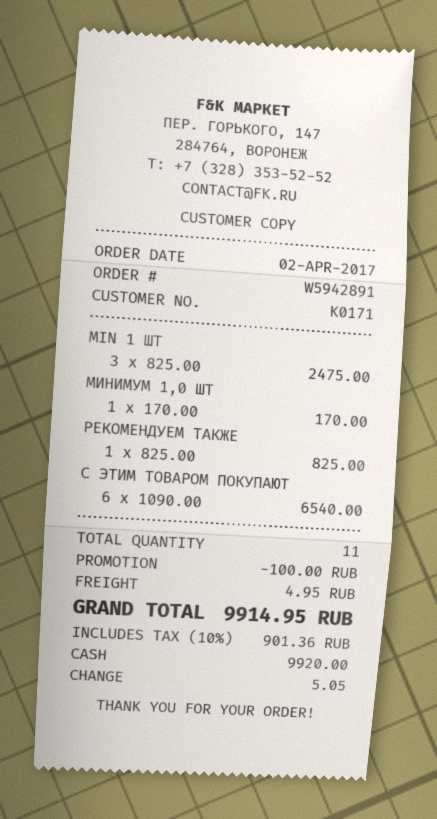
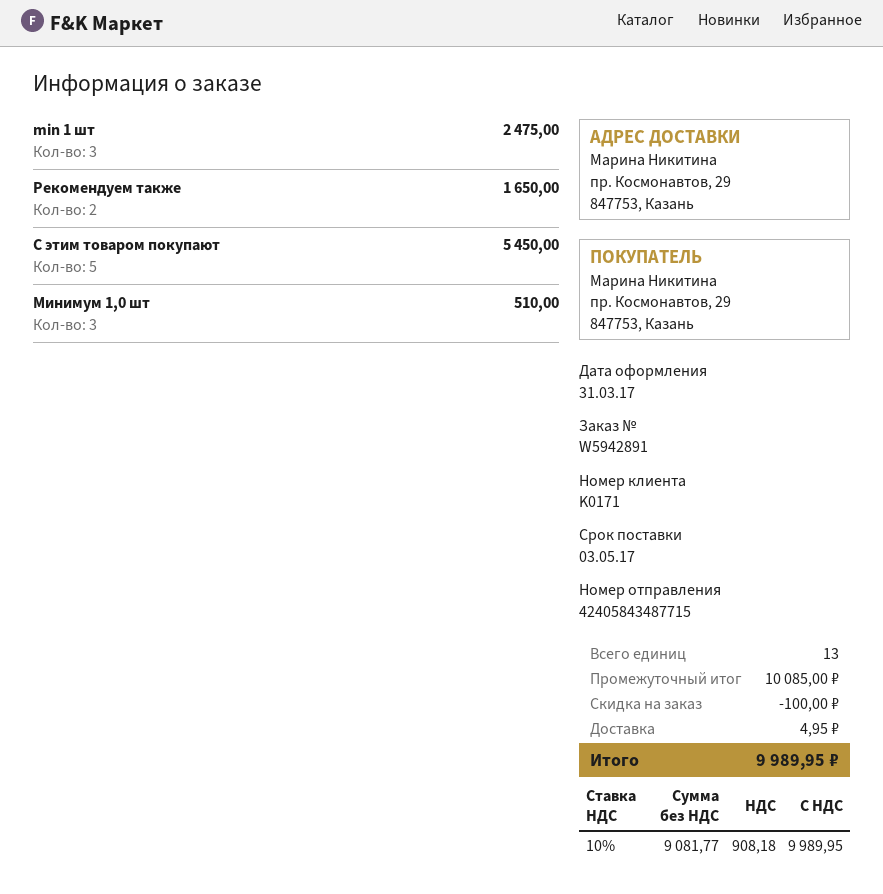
order date: 2017-04-02 -> 2017-03-31
МИНИМУМ 1,0 ШТ: 1 for 170.00 -> 3 for 510.00
РЕКОМЕНДУЕМ ТАКЖЕ: 1 for 825.00 -> 2 for 1650.00
С ЭТИМ ТОВАРОМ ПОКУПАЮТ: 6 for 6540.00 -> 5 for 5450.00
total quantity: 11 -> 13
tax: 10% = 901.36 -> 10% = 908.18
total: 9914.95 -> 9989.95

